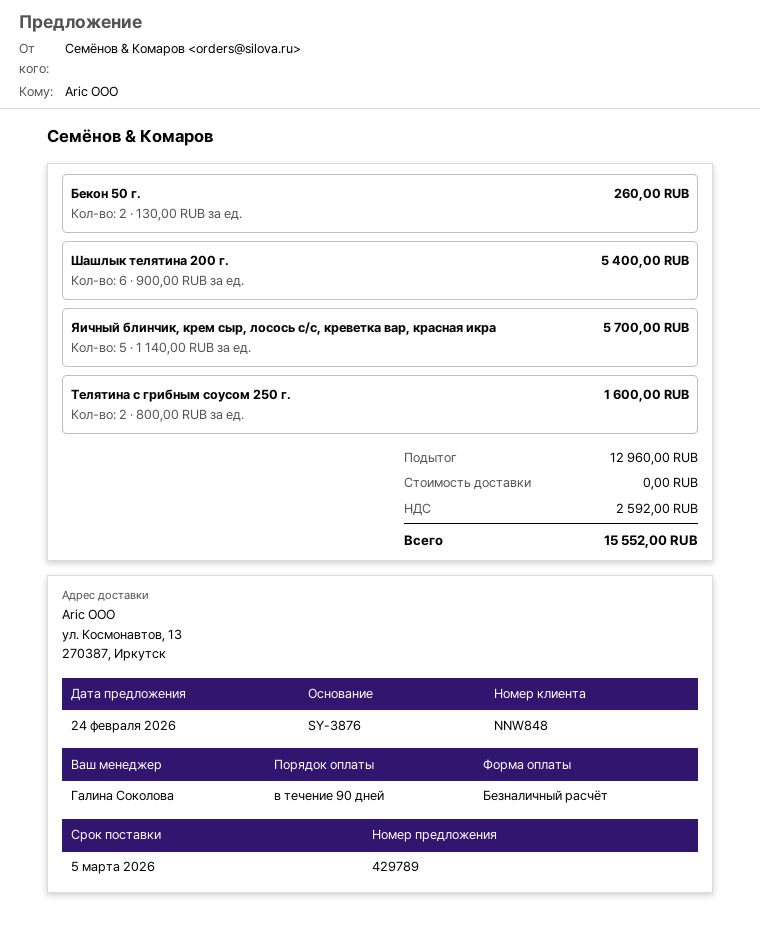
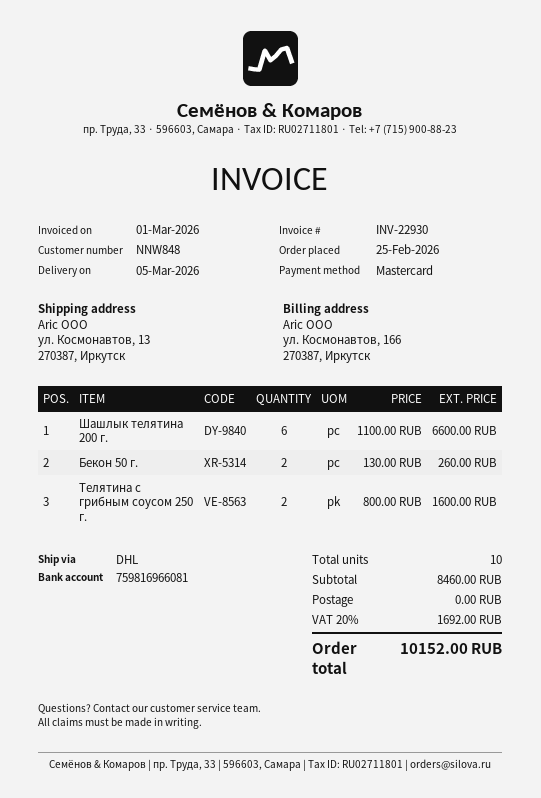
payment method: bank transfer -> Mastercard
Шашлык телятина 200 г.: 6 x 900.00 = 5400.00 -> 6 x 1100.00 = 6600.00
Яичный блинчик, крем сыр, лосось с/с, креветка вар, красная икра: 5 x 1140.00 = 5700.00 -> none
subtotal: 12960.00 -> 8460.00
tax: 2592.00 -> 1692.00
total: 15552.00 -> 10152.00

